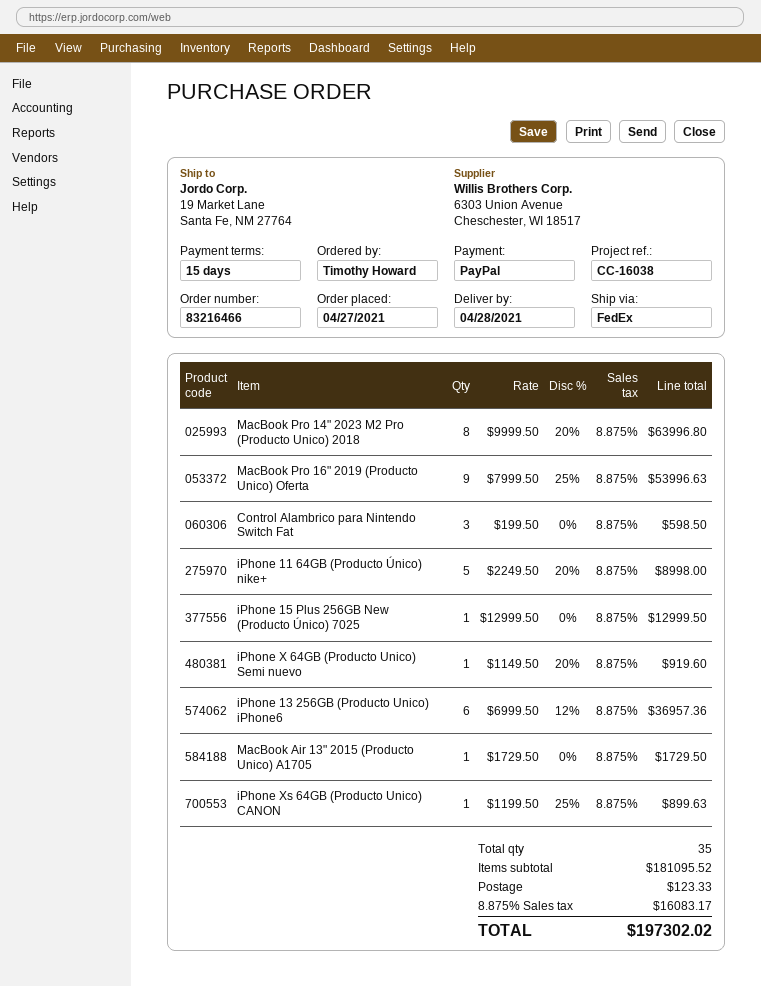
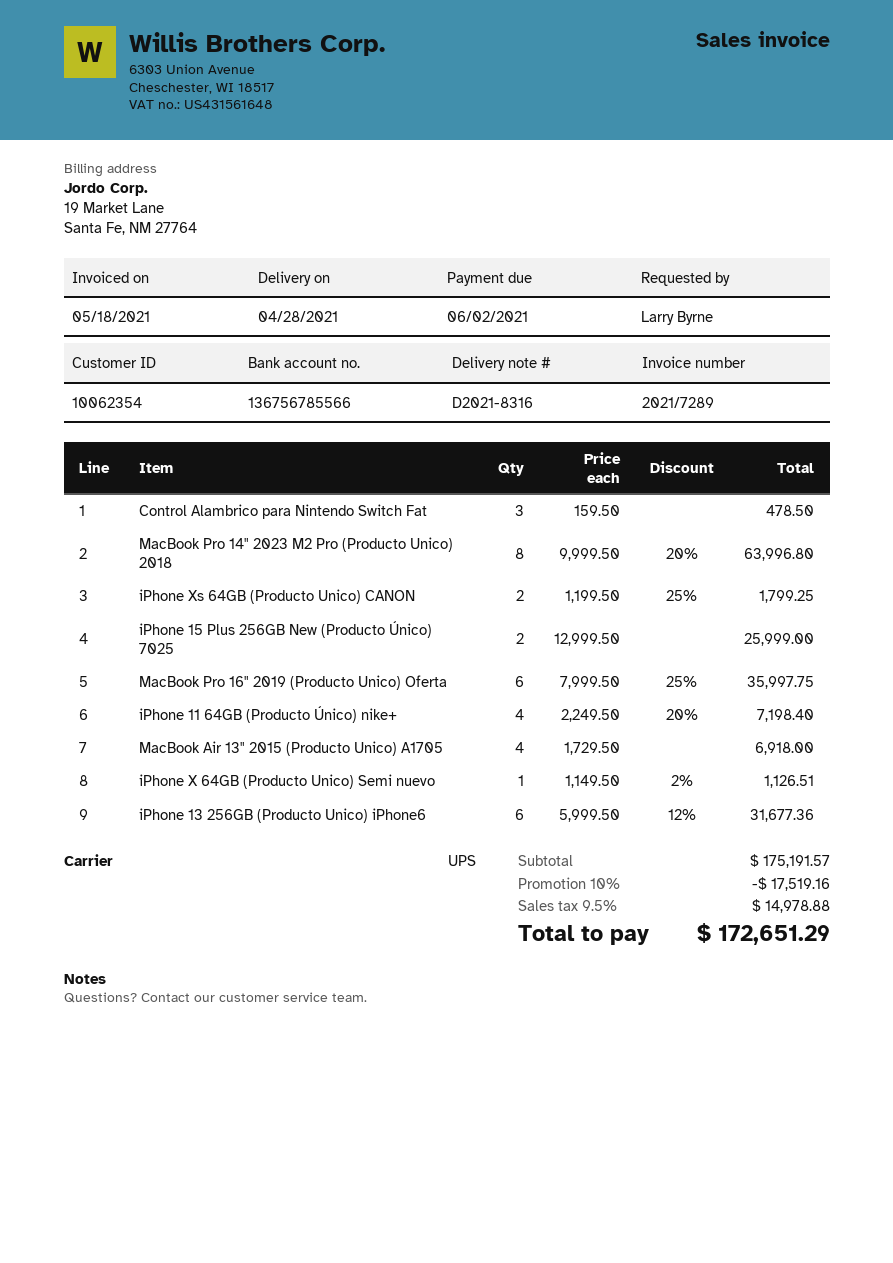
ordered by: Timothy Howard -> Larry Byrne
shipping method: FedEx -> UPS
MacBook Pro 16" 2019 (Producto Unico) Oferta: 9 x 7999.50 - 25% = 53996.63 -> 6 x 7999.50 - 25% = 35997.75
Control Alambrico para Nintendo Switch Fat: 3 x 199.50 = 598.50 -> 3 x 159.50 = 478.50
iPhone 11 64GB (Producto Único) nike+: 5 x 2249.50 - 20% = 8998.00 -> 4 x 2249.50 - 20% = 7198.40
iPhone 15 Plus 256GB New (Producto Único) 7025: 1 x 12999.50 = 12999.50 -> 2 x 12999.50 = 25999.00
iPhone X 64GB (Producto Unico) Semi nuevo: 1 x 1149.50 - 20% = 919.60 -> 1 x 1149.50 - 2% = 1126.51
iPhone 13 256GB (Producto Unico) iPhone6: 6 x 6999.50 - 12% = 36957.36 -> 6 x 5999.50 - 12% = 31677.36
MacBook Air 13" 2015 (Producto Unico) A1705: 1 x 1729.50 = 1729.50 -> 4 x 1729.50 = 6918.00
iPhone Xs 64GB (Producto Unico) CANON: 1 x 1199.50 - 25% = 899.63 -> 2 x 1199.50 - 25% = 1799.25
subtotal: 181095.52 -> 175191.57
discount: none -> 10% = 17519.16
shipping: 123.33 -> none
tax: 8.875% = 16083.17 -> 9.5% = 14978.88
total: 197302.02 -> 172651.29

